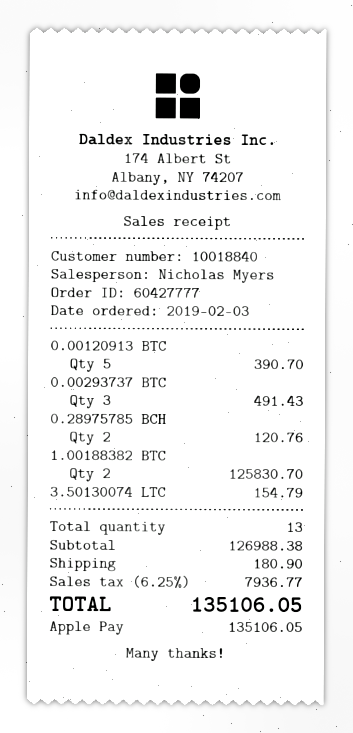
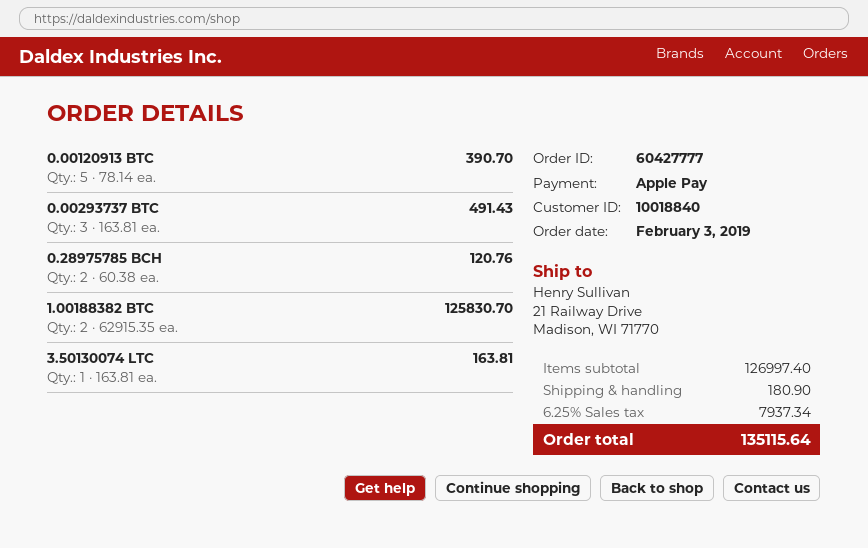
3.50130074 LTC: 1 for 154.79 -> 1 for 163.81
subtotal: 126988.38 -> 126997.40
tax: 6.25% = 7936.77 -> 6.25% = 7937.34
total: 135106.05 -> 135115.64

